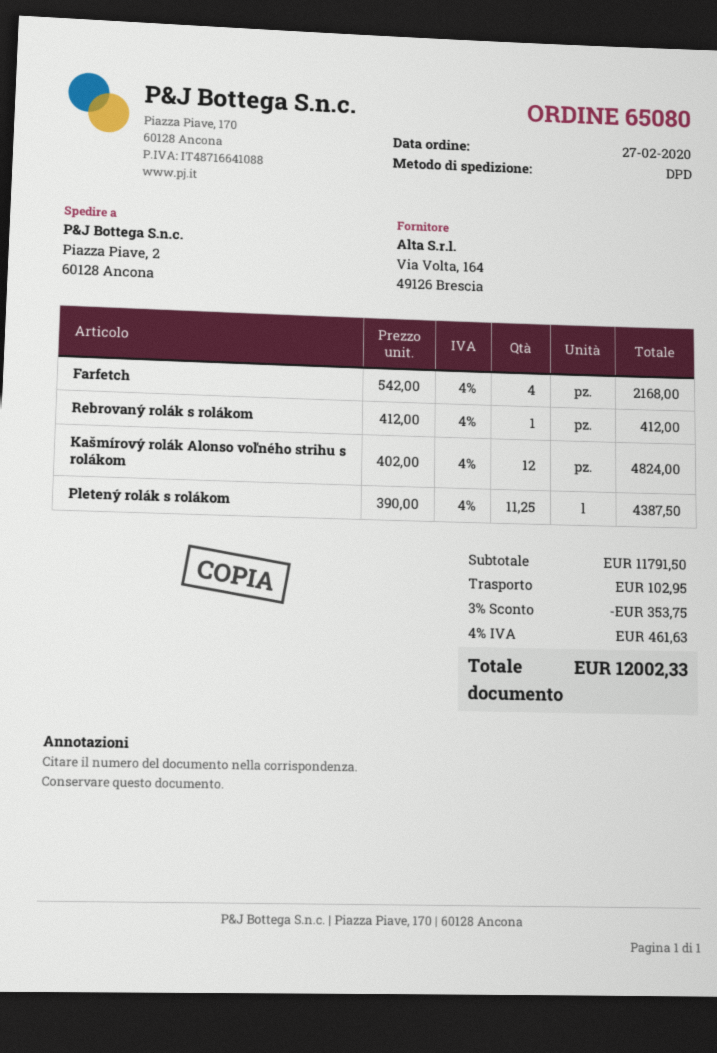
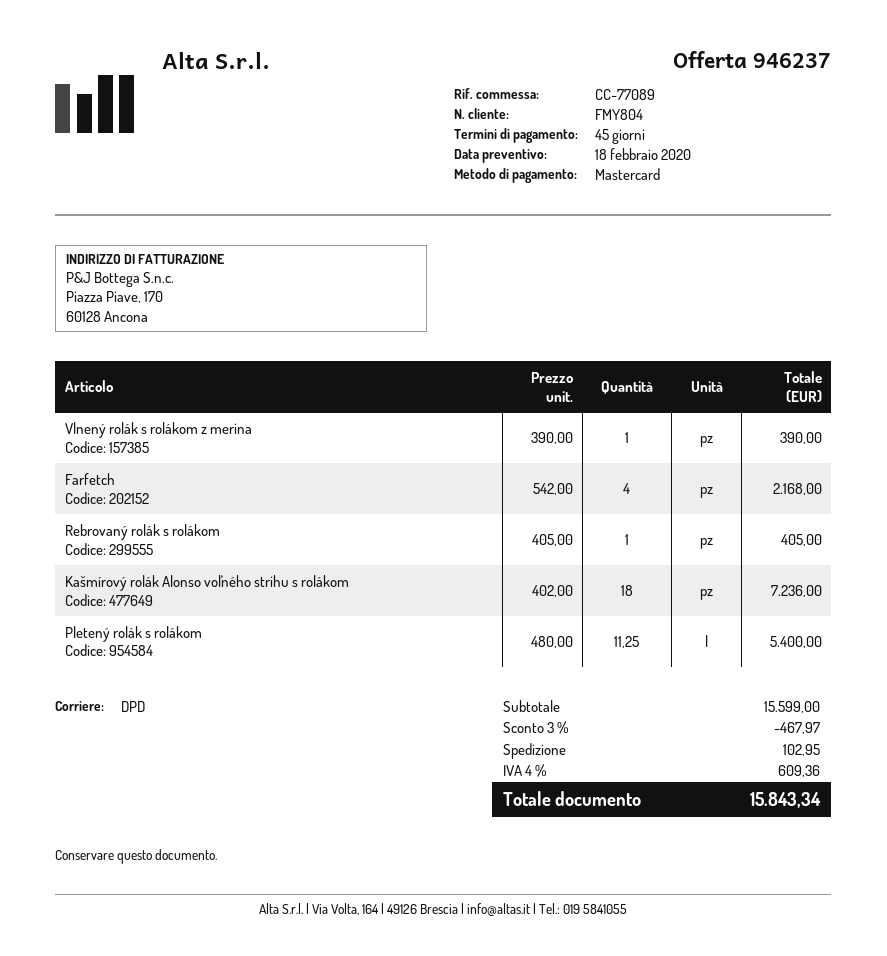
Rebrovaný rolák s rolákom: 1 x 412.00 = 412.00 -> 1 x 405.00 = 405.00
Kašmírový rolák Alonso voľného strihu s rolákom: 12 x 402.00 = 4824.00 -> 18 x 402.00 = 7236.00
Pletený rolák s rolákom: 11.25 x 390.00 = 4387.50 -> 11.25 x 480.00 = 5400.00
Vlnený rolák s rolákom z merina: none -> 1 x 390.00 = 390.00
subtotal: 11791.50 -> 15599.00
discount: 3% = 353.75 -> 3% = 467.97
tax: 4% = 461.63 -> 4% = 609.36
total: 12002.33 -> 15843.34

